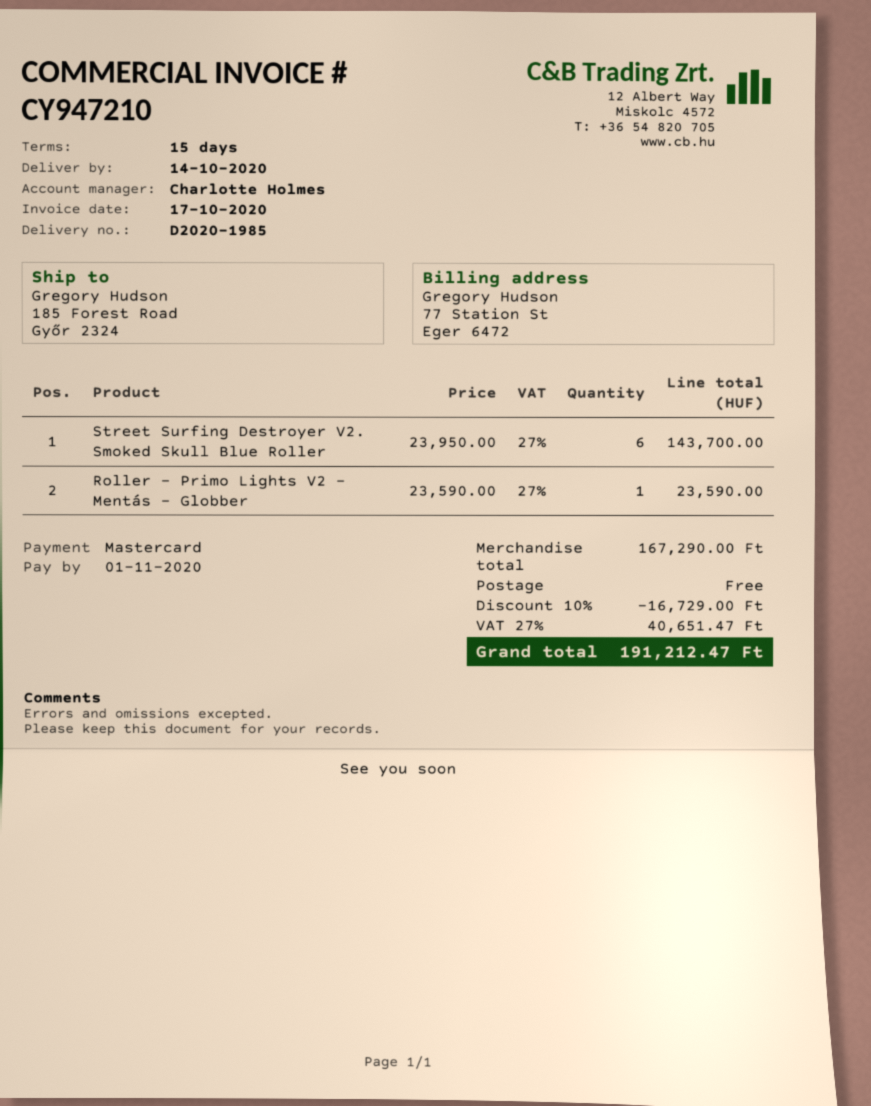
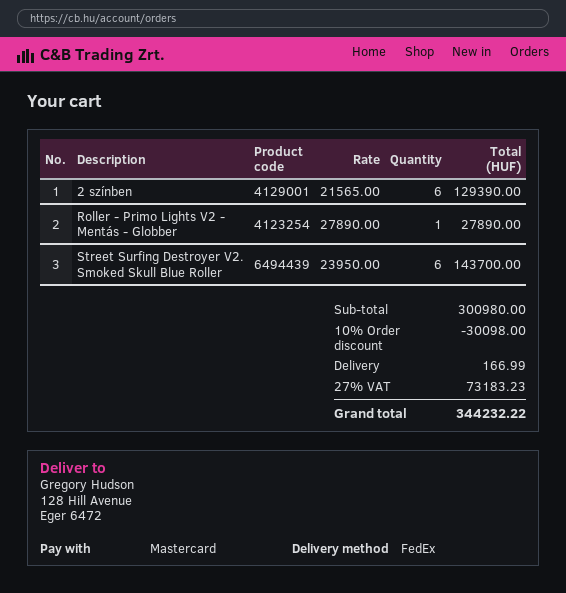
ship to: 185 Forest Road, Győr 2324 -> 128 Hill Avenue, Eger 6472
Roller - Primo Lights V2 - Mentás - Globber: 1 x 23590.00 = 23590.00 -> 1 x 27890.00 = 27890.00
2 színben: none -> 6 x 21565.00 = 129390.00
subtotal: 167290.00 -> 300980.00
discount: 10% = 16729.00 -> 10% = 30098.00
shipping: 0.00 -> 166.99
tax: 27% = 40651.47 -> 27% = 73183.23
total: 191212.47 -> 344232.22

